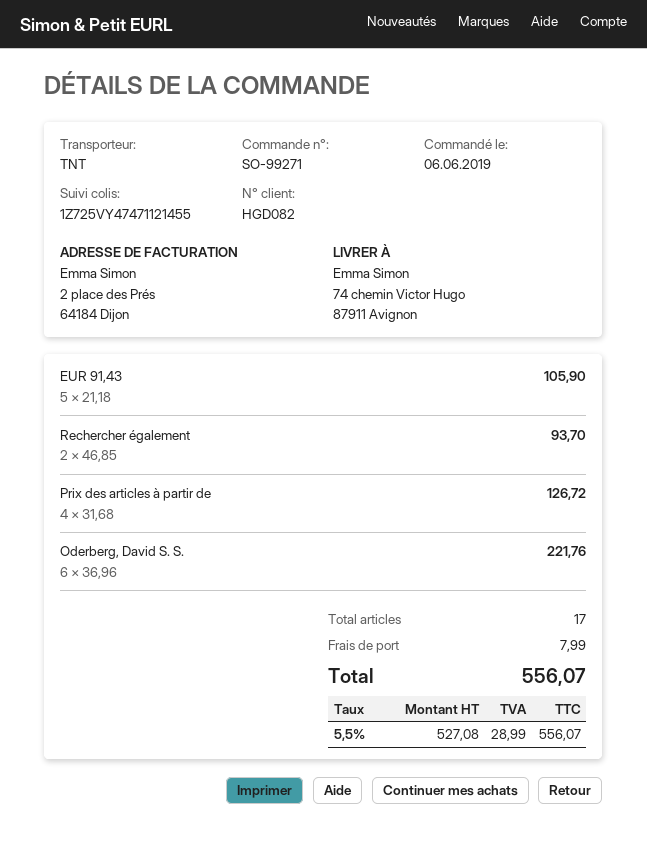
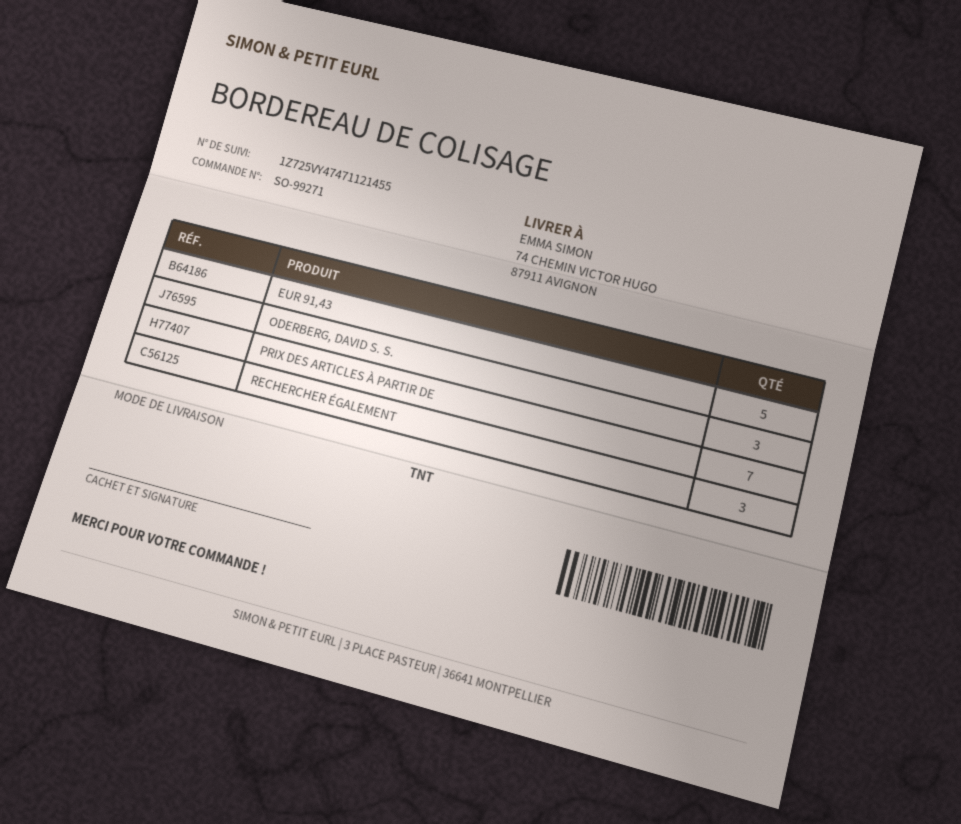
Rechercher également: 2 -> 3
Prix des articles à partir de: 4 -> 7
Oderberg, David S. S.: 6 -> 3

